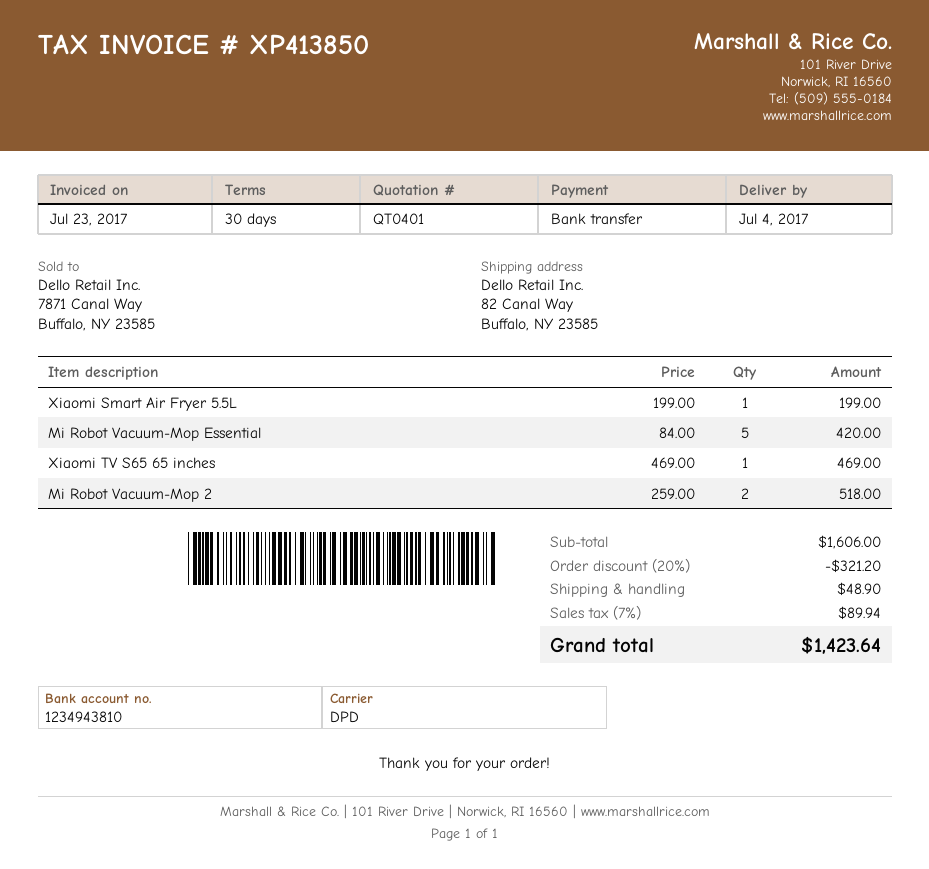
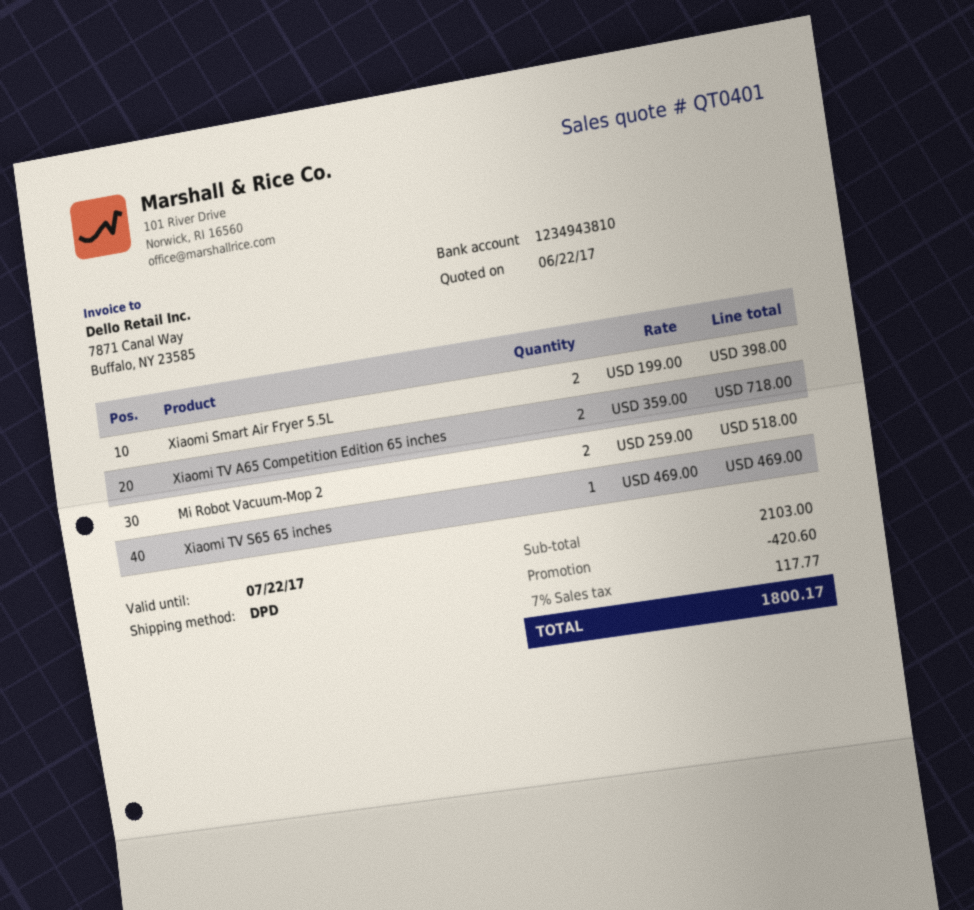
Xiaomi Smart Air Fryer 5.5L: 1 x 199.00 = 199.00 -> 2 x 199.00 = 398.00
Mi Robot Vacuum-Mop Essential: 5 x 84.00 = 420.00 -> none
Xiaomi TV A65 Competition Edition 65 inches: none -> 2 x 359.00 = 718.00
subtotal: 1606.00 -> 2103.00
discount: 321.20 -> 420.60
shipping: 48.90 -> none
tax: 7% = 89.94 -> 7% = 117.77
total: 1423.64 -> 1800.17

